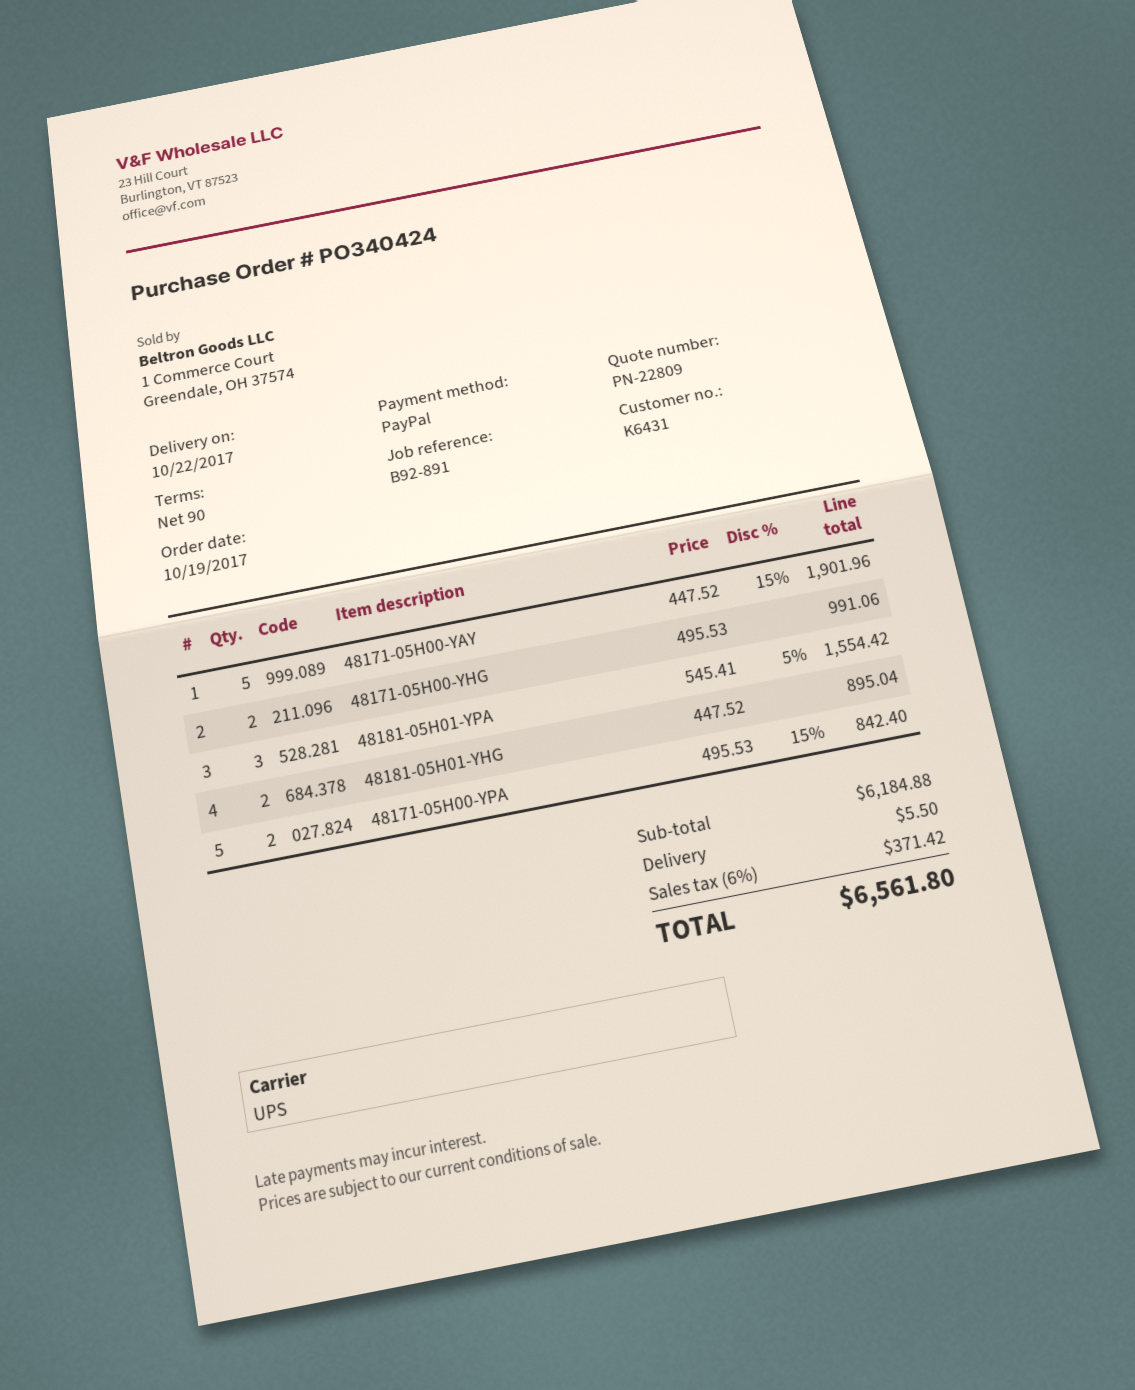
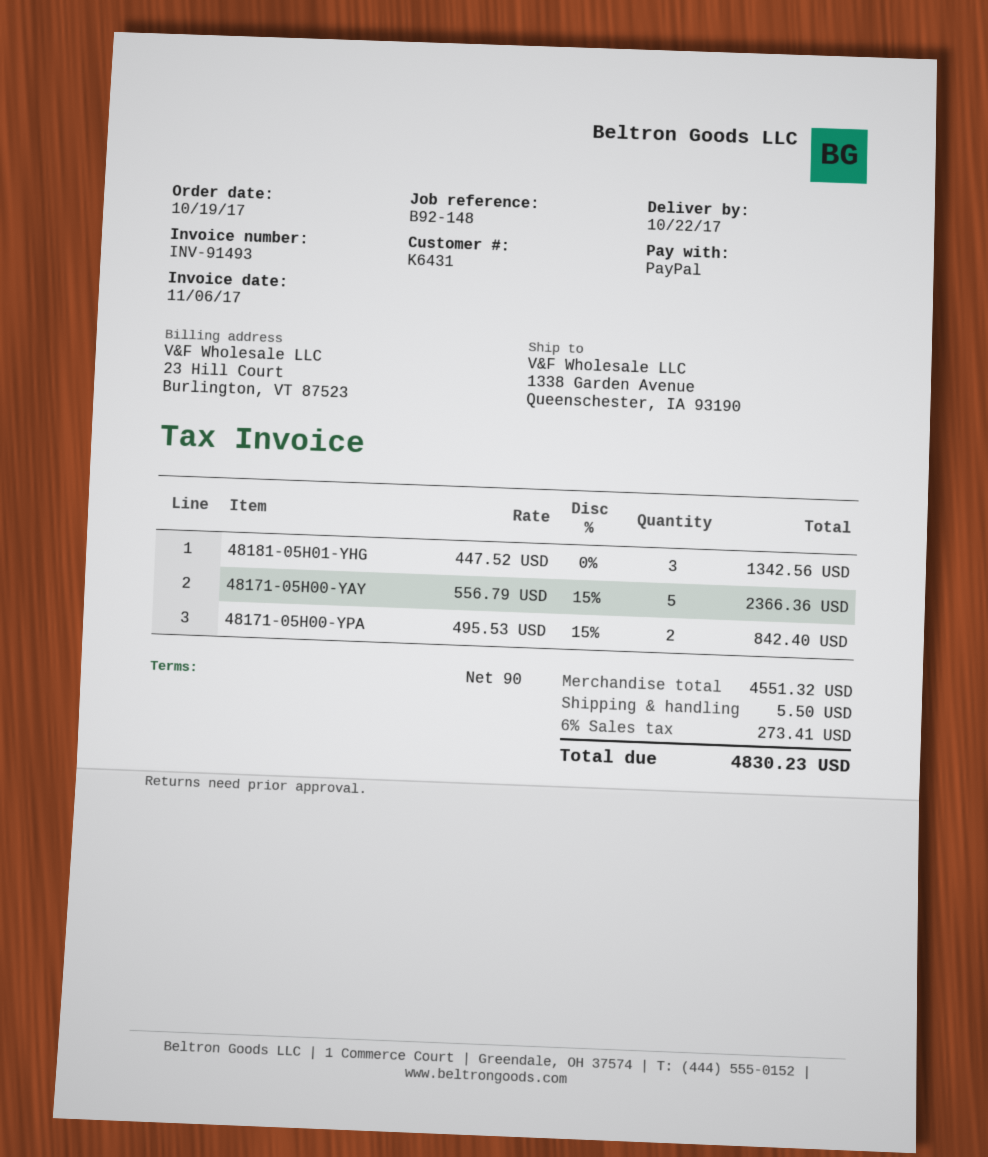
reference: B92-891 -> B92-148
48171-05H00-YAY: 5 x 447.52 - 15% = 1901.96 -> 5 x 556.79 - 15% = 2366.36
48171-05H00-YHG: 2 x 495.53 = 991.06 -> none
48181-05H01-YPA: 3 x 545.41 - 5% = 1554.42 -> none
48181-05H01-YHG: 2 x 447.52 = 895.04 -> 3 x 447.52 = 1342.56
subtotal: 6184.88 -> 4551.32
tax: 6% = 371.42 -> 6% = 273.41
total: 6561.80 -> 4830.23

